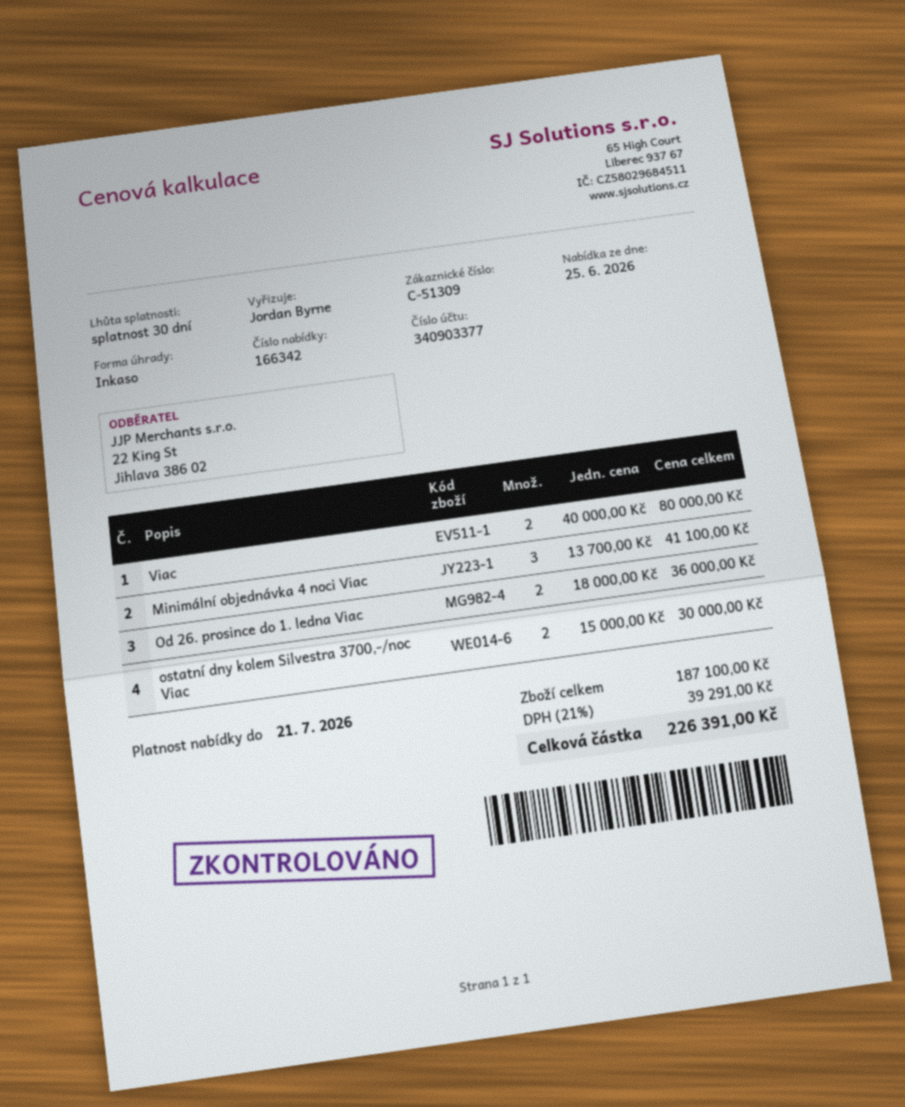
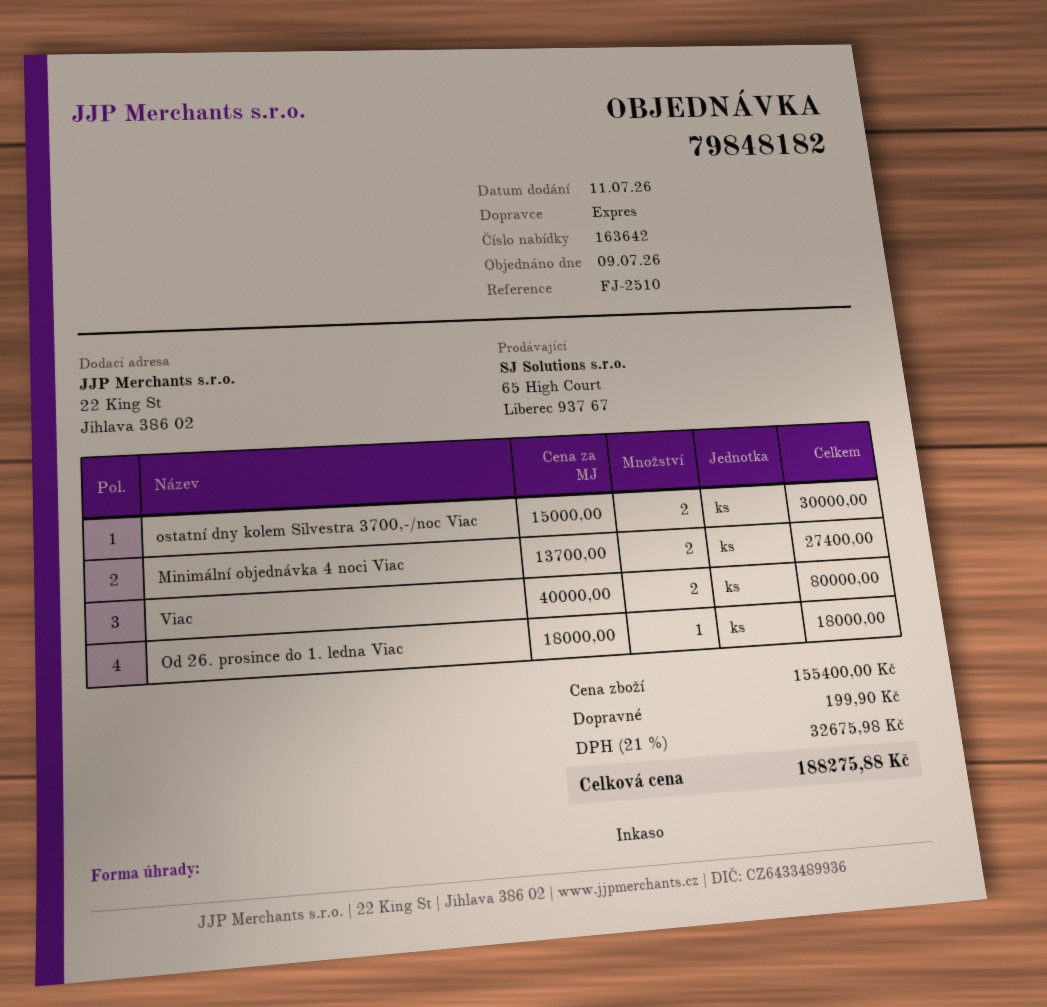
quote number: 166342 -> 163642
Minimální objednávka 4 noci Viac: 3 x 13700.00 = 41100.00 -> 2 x 13700.00 = 27400.00
Od 26. prosince do 1. ledna Viac: 2 x 18000.00 = 36000.00 -> 1 x 18000.00 = 18000.00
subtotal: 187100.00 -> 155400.00
shipping: none -> 199.90
tax: 21% = 39291.00 -> 21% = 32675.98
total: 226391.00 -> 188275.88

